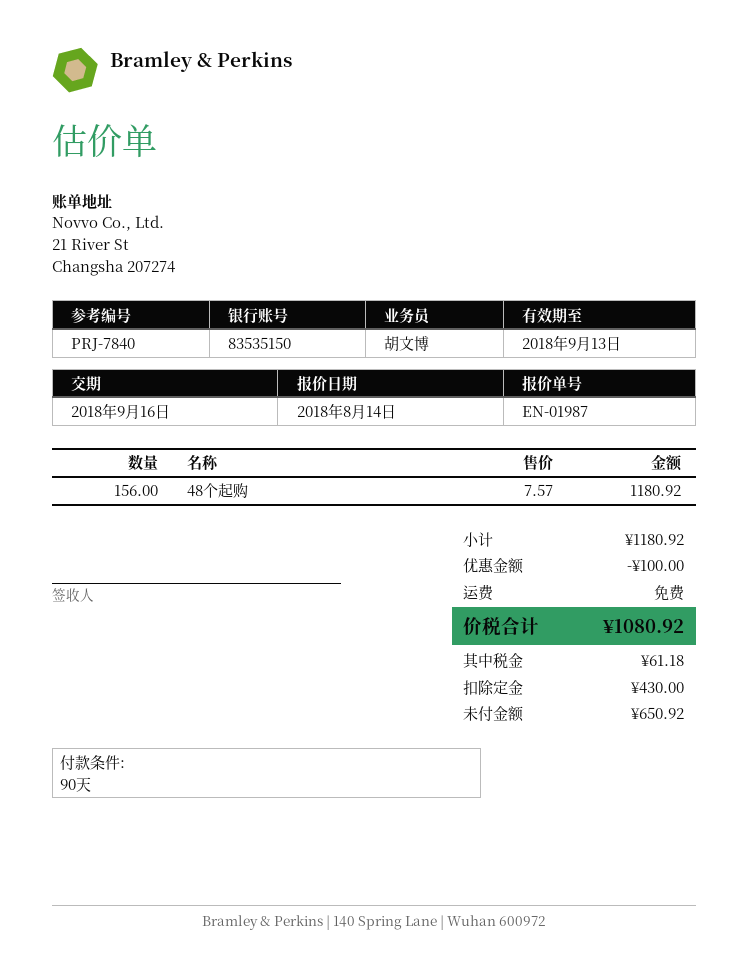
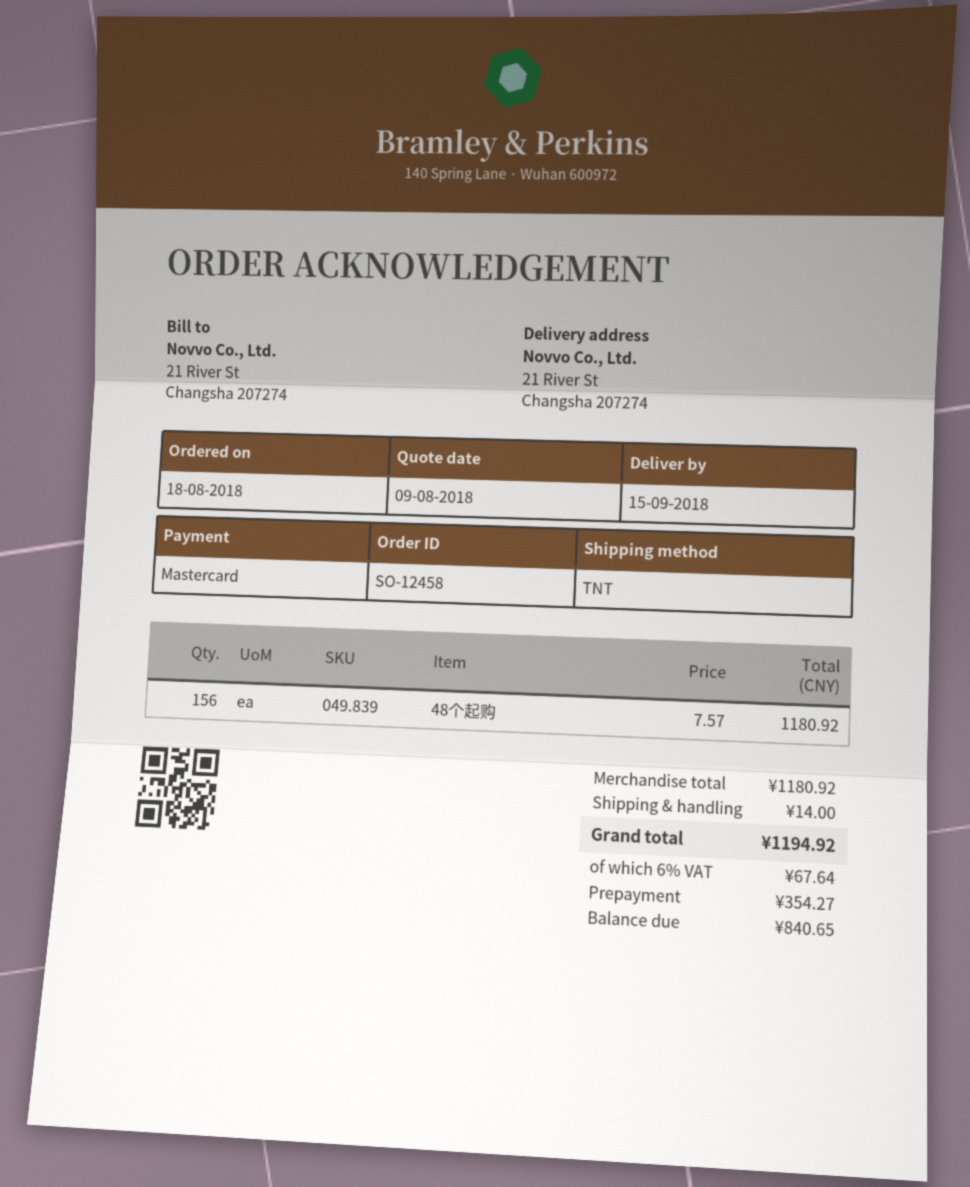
quote date: 2018-08-14 -> 2018-08-09
delivery date: 2018-09-16 -> 2018-09-15
discount: 100.00 -> none
shipping: 0.00 -> 14.00
tax: 61.18 -> 67.64
total: 1080.92 -> 1194.92
deposit: 430.00 -> 354.27
balance: 650.92 -> 840.65

